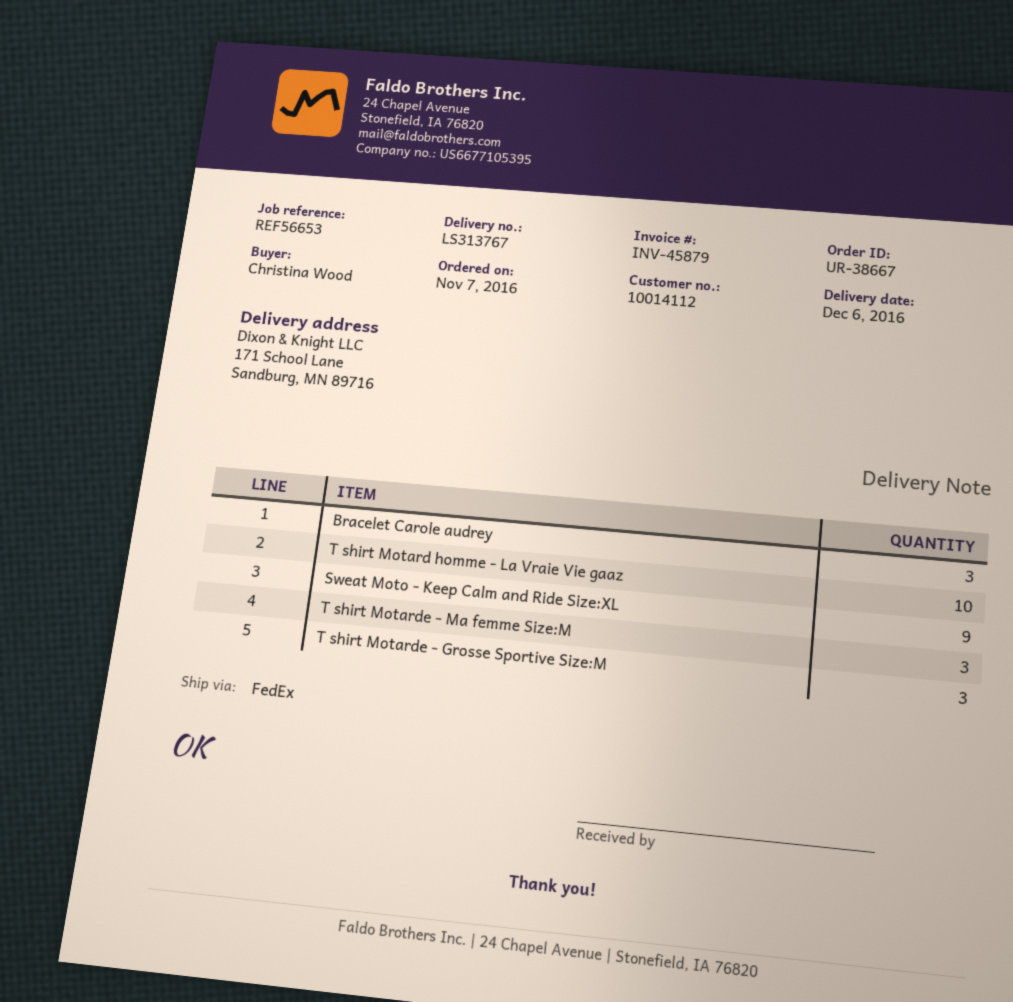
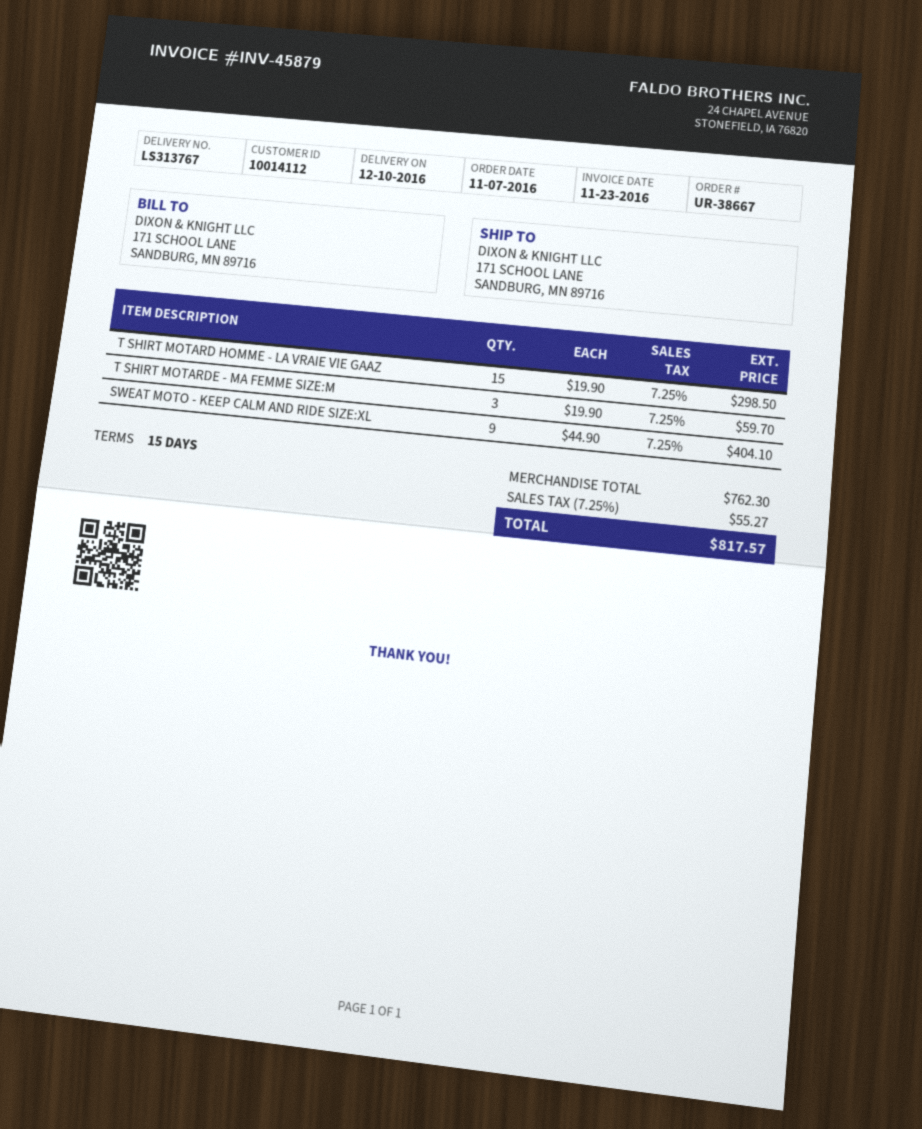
delivery date: 2016-12-06 -> 2016-12-10
Bracelet Carole audrey: 3 -> none
T shirt Motard homme - La Vraie Vie gaaz: 10 -> 15
T shirt Motarde - Grosse Sportive Size:M: 3 -> none

